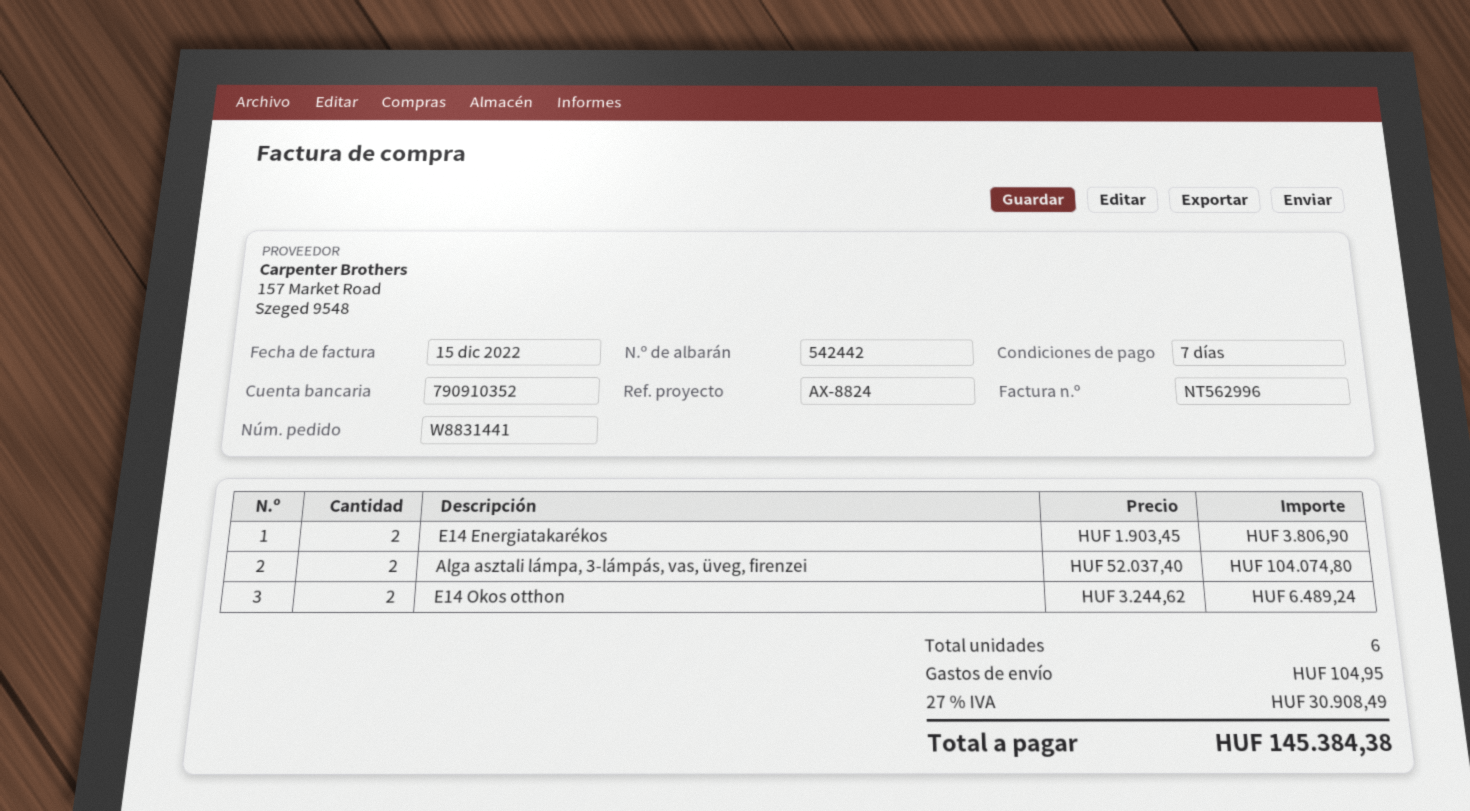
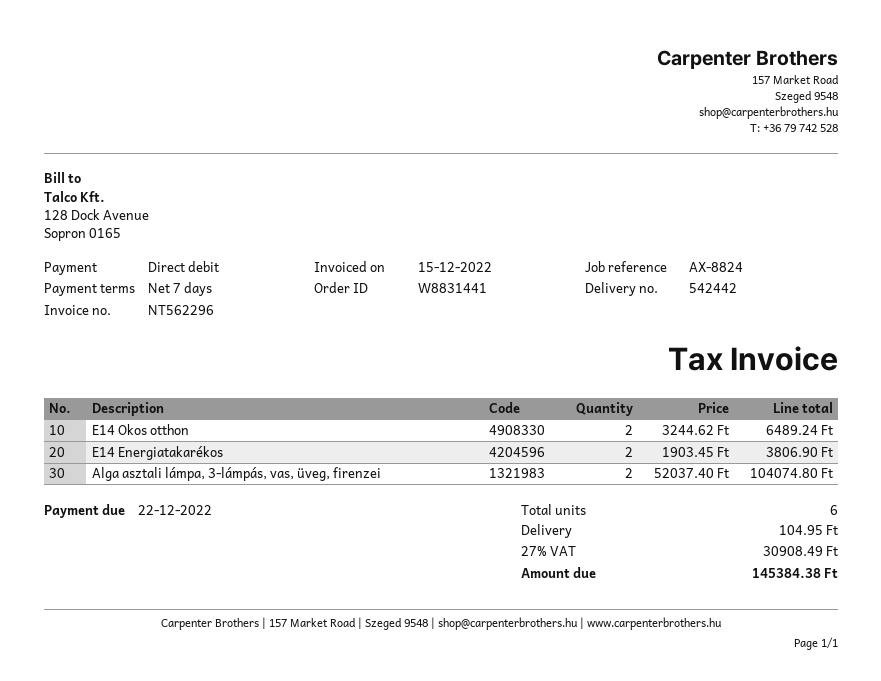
invoice number: NT562996 -> NT562296

